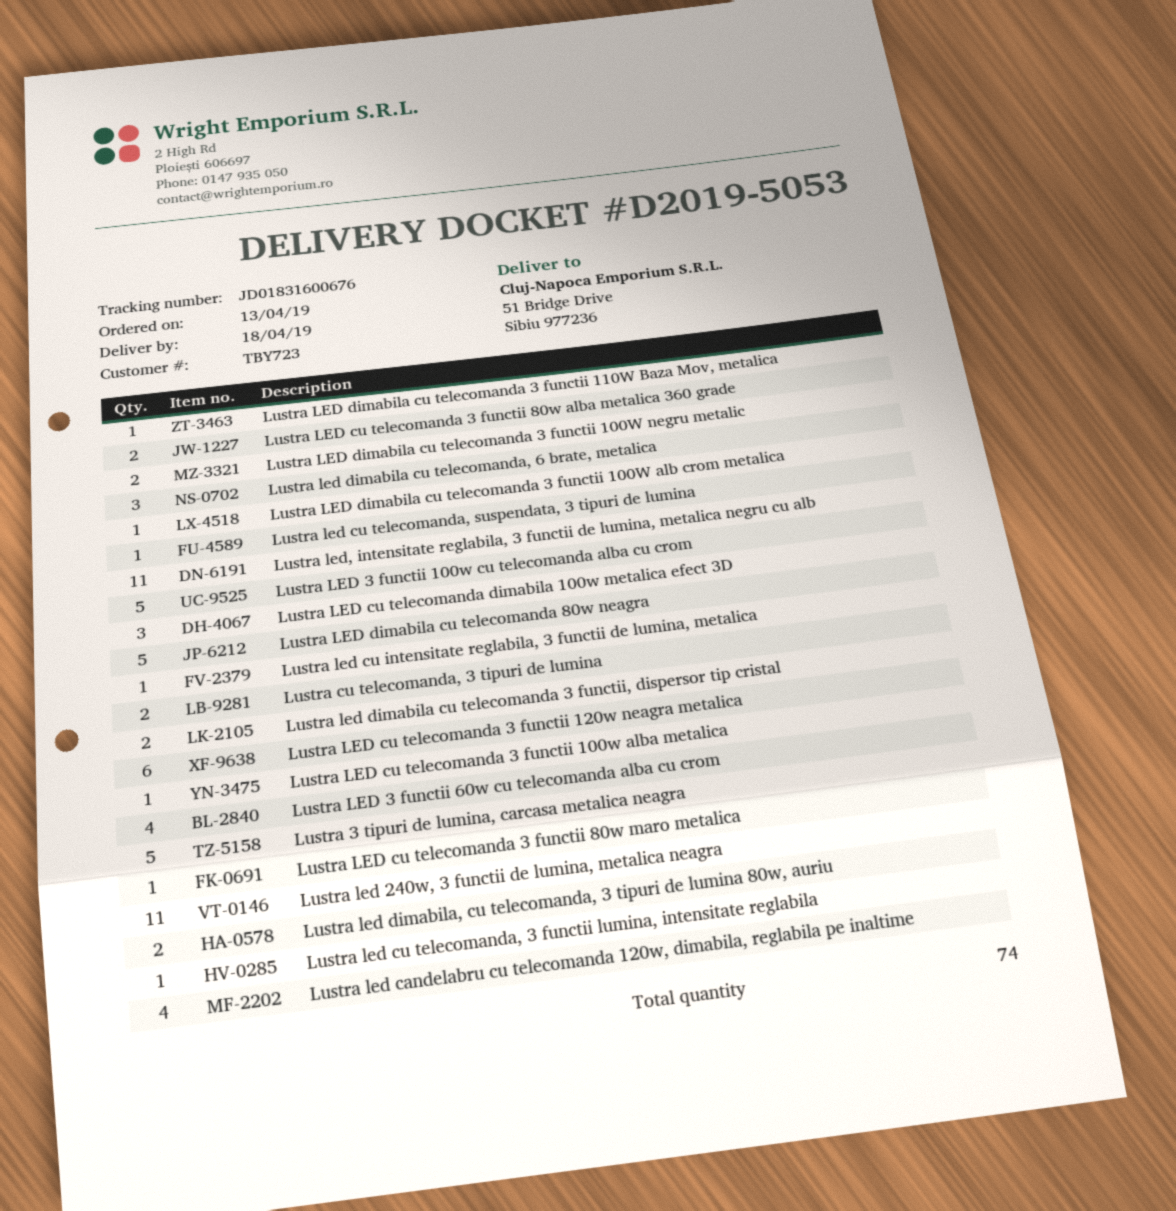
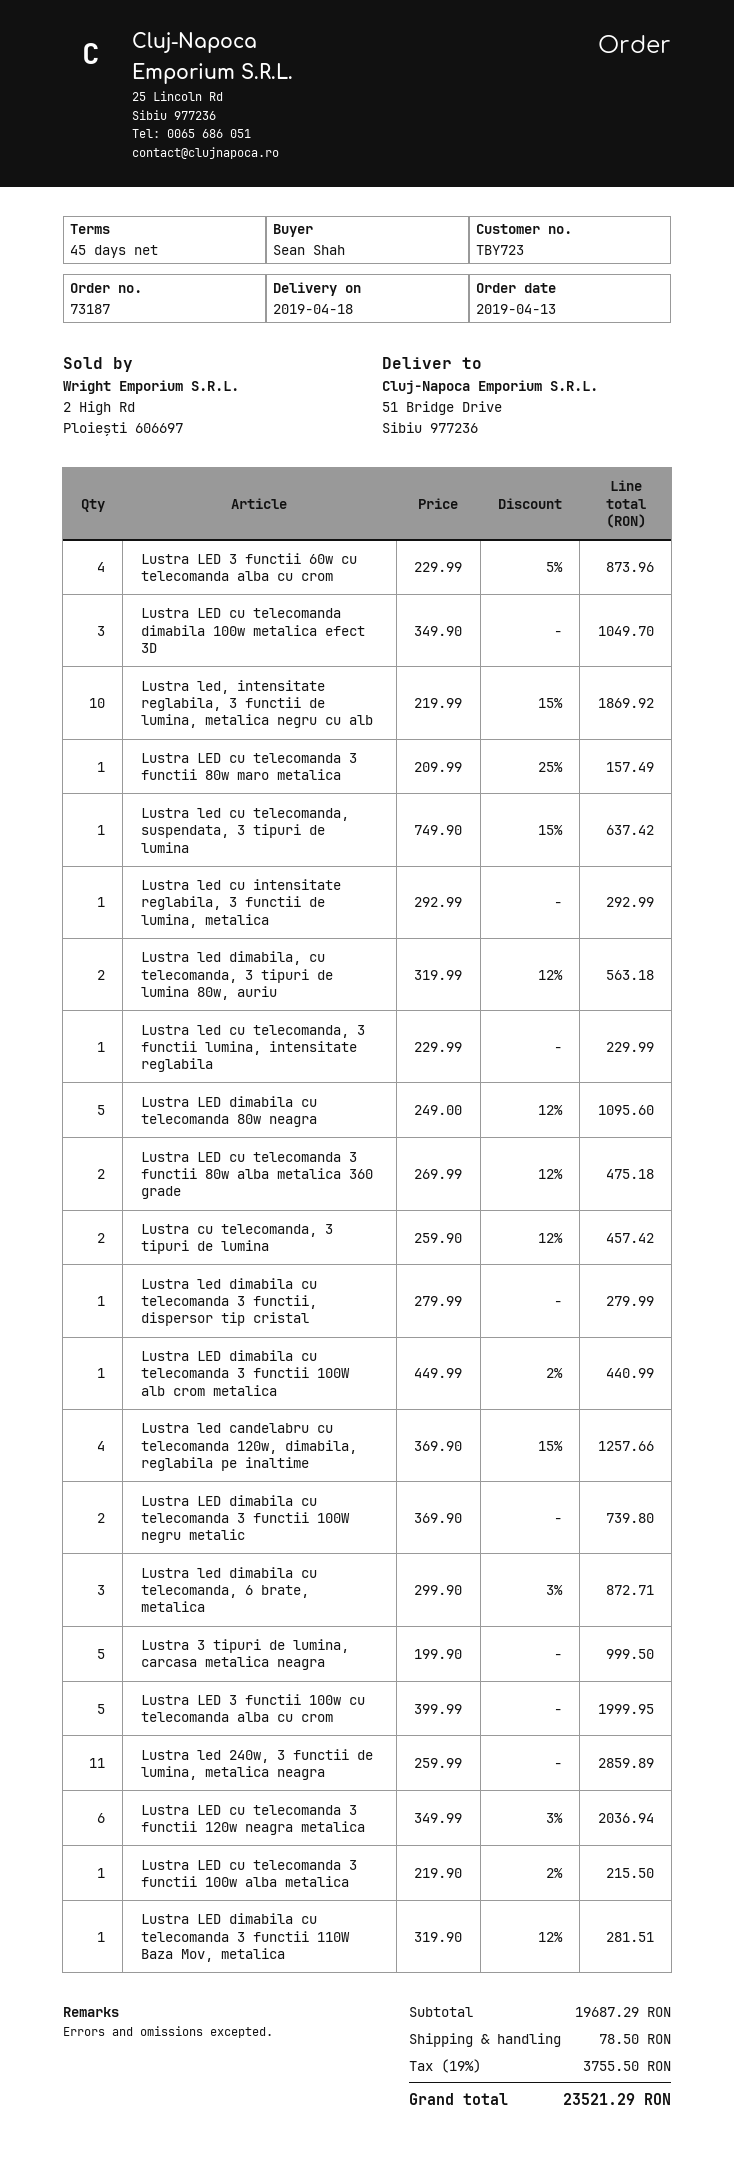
Lustra led, intensitate reglabila, 3 functii de lumina, metalica negru cu alb: 11 -> 10
Lustra led dimabila cu telecomanda 3 functii, dispersor tip cristal: 2 -> 1

